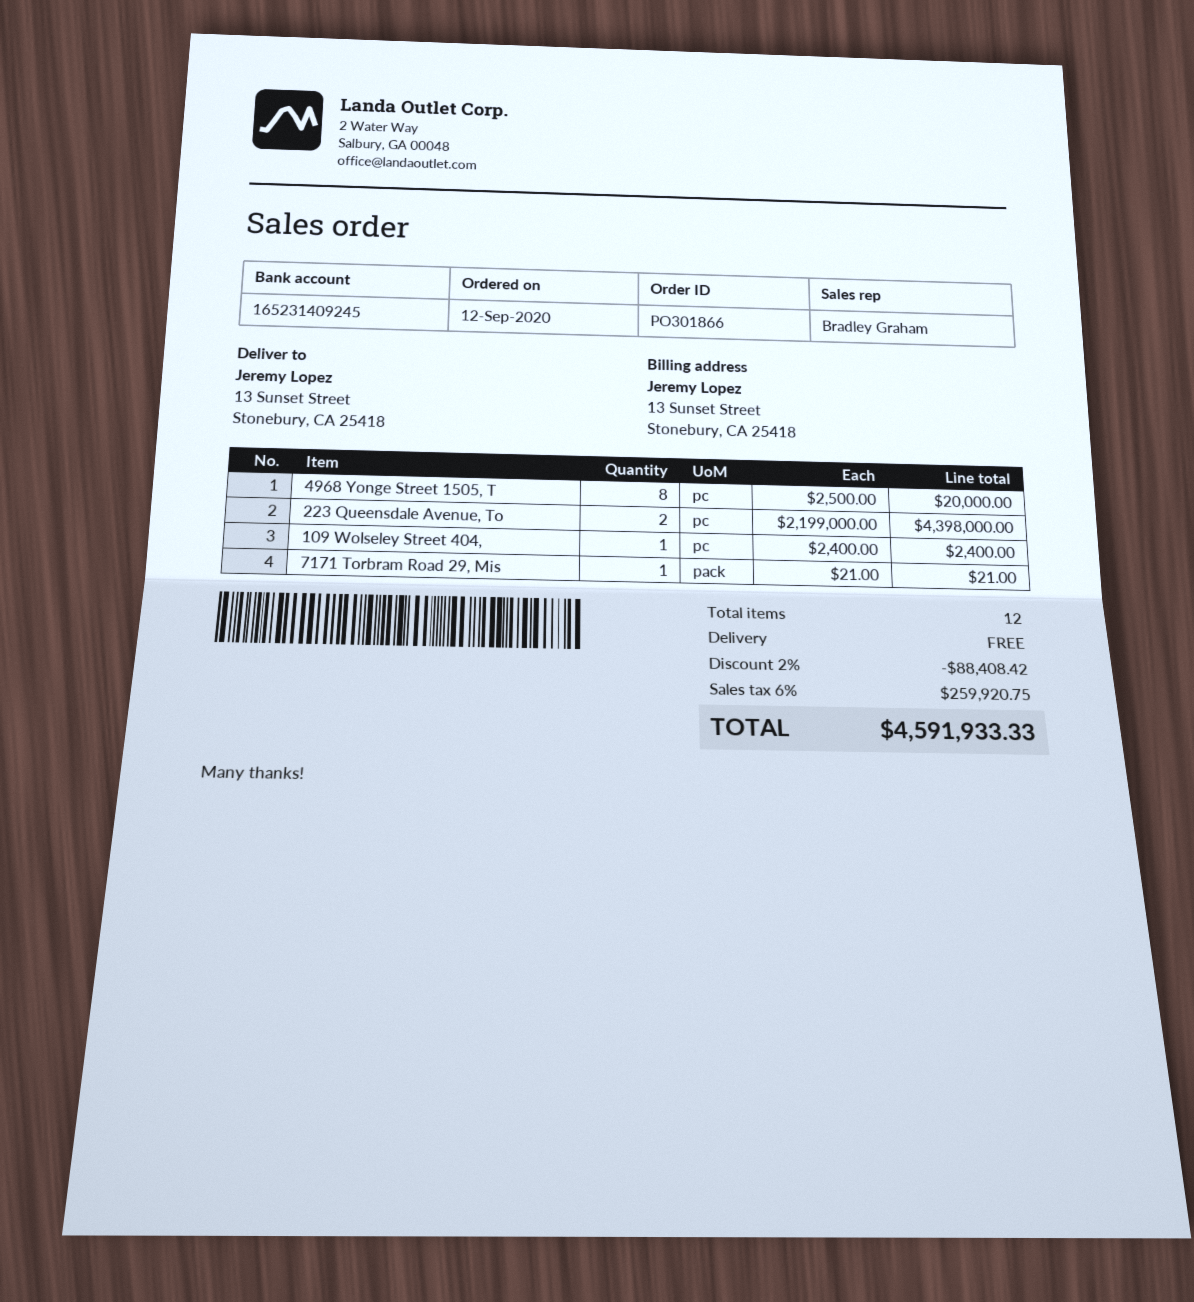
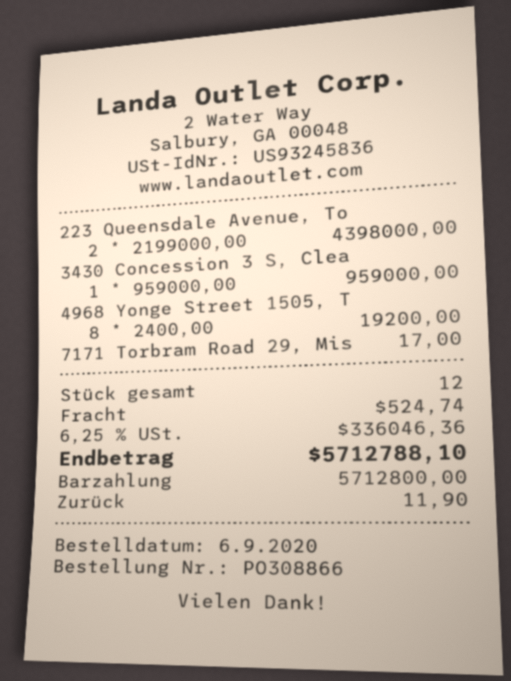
order number: PO301866 -> PO308866
order date: 2020-09-12 -> 2020-09-06
4968 Yonge Street 1505, T: 8 x 2500.00 = 20000.00 -> 8 x 2400.00 = 19200.00
109 Wolseley Street 404,: 1 x 2400.00 = 2400.00 -> none
7171 Torbram Road 29, Mis: 1 x 21.00 = 21.00 -> 1 x 17.00 = 17.00
3430 Concession 3 S, Clea: none -> 1 x 959000.00 = 959000.00
discount: 2% = 88408.42 -> none
shipping: 0.00 -> 524.74
tax: 6% = 259920.75 -> 6.25% = 336046.36
total: 4591933.33 -> 5712788.10

